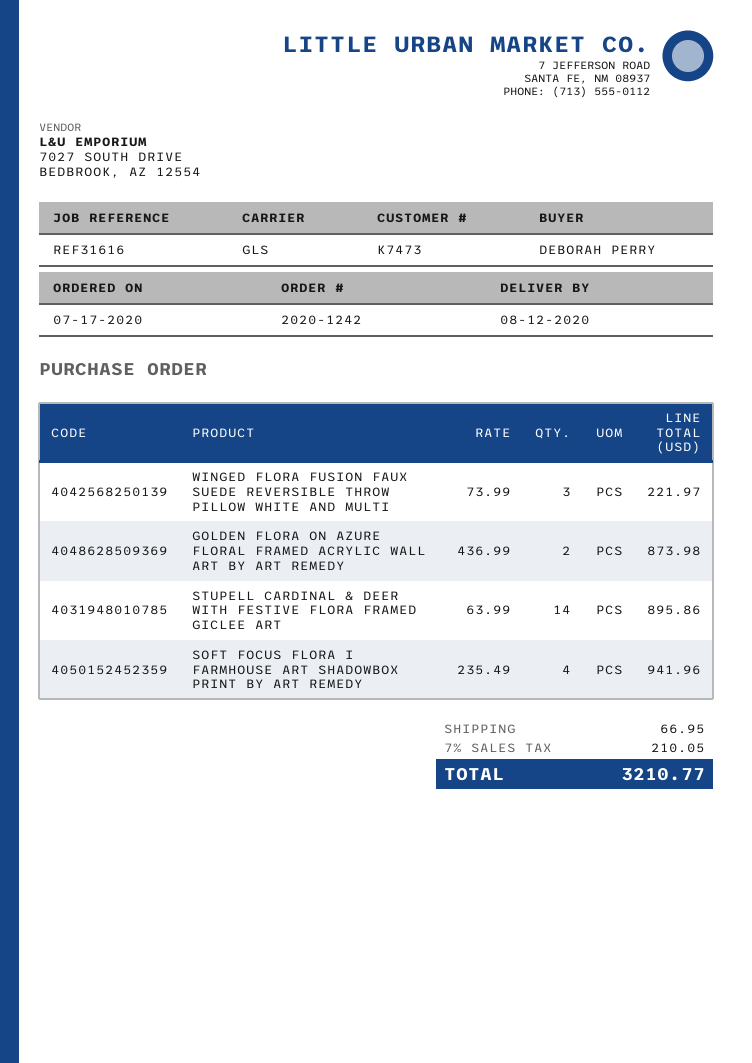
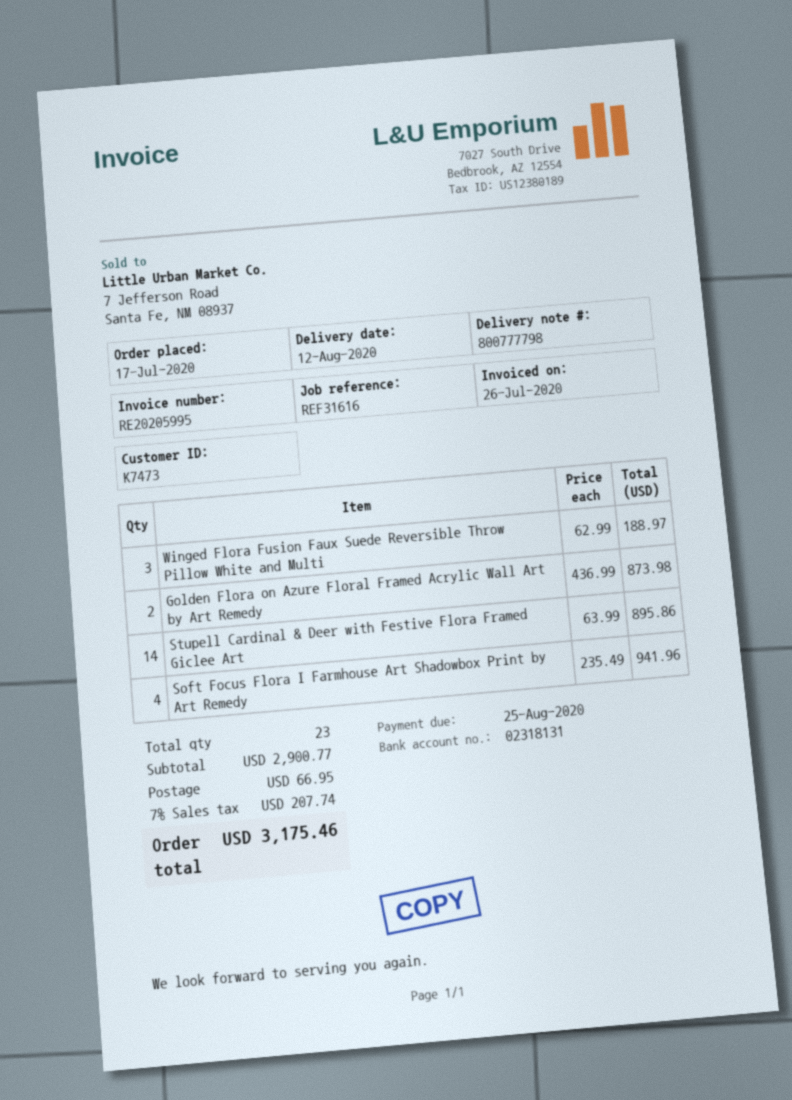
WINGED FLORA FUSION FAUX SUEDE REVERSIBLE THROW PILLOW WHITE AND MULTI: 3 x 73.99 = 221.97 -> 3 x 62.99 = 188.97
tax: 7% = 210.05 -> 7% = 207.74
total: 3210.77 -> 3175.46

